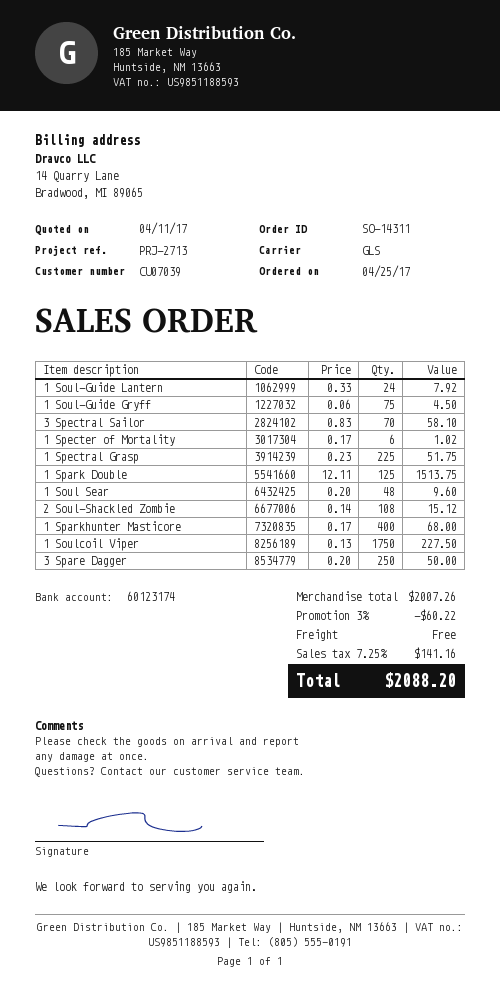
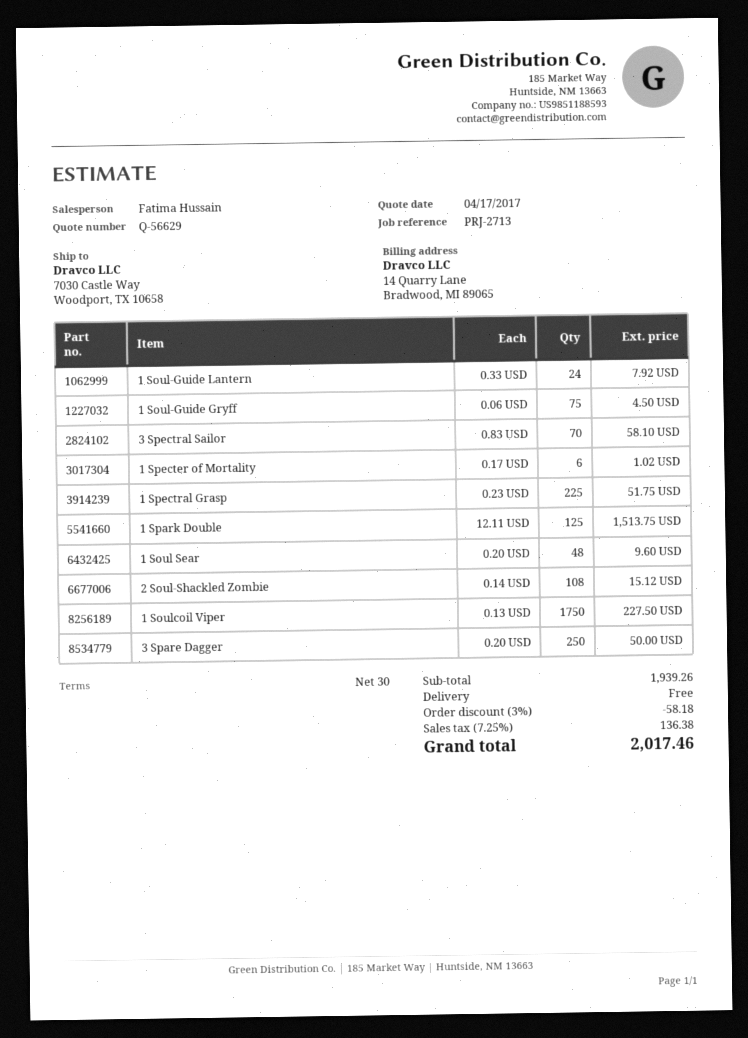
quote date: 2017-04-11 -> 2017-04-17
1 Sparkhunter Masticore: 400 x 0.17 = 68.00 -> none
subtotal: 2007.26 -> 1939.26
discount: 3% = 60.22 -> 3% = 58.18
tax: 7.25% = 141.16 -> 7.25% = 136.38
total: 2088.20 -> 2017.46

